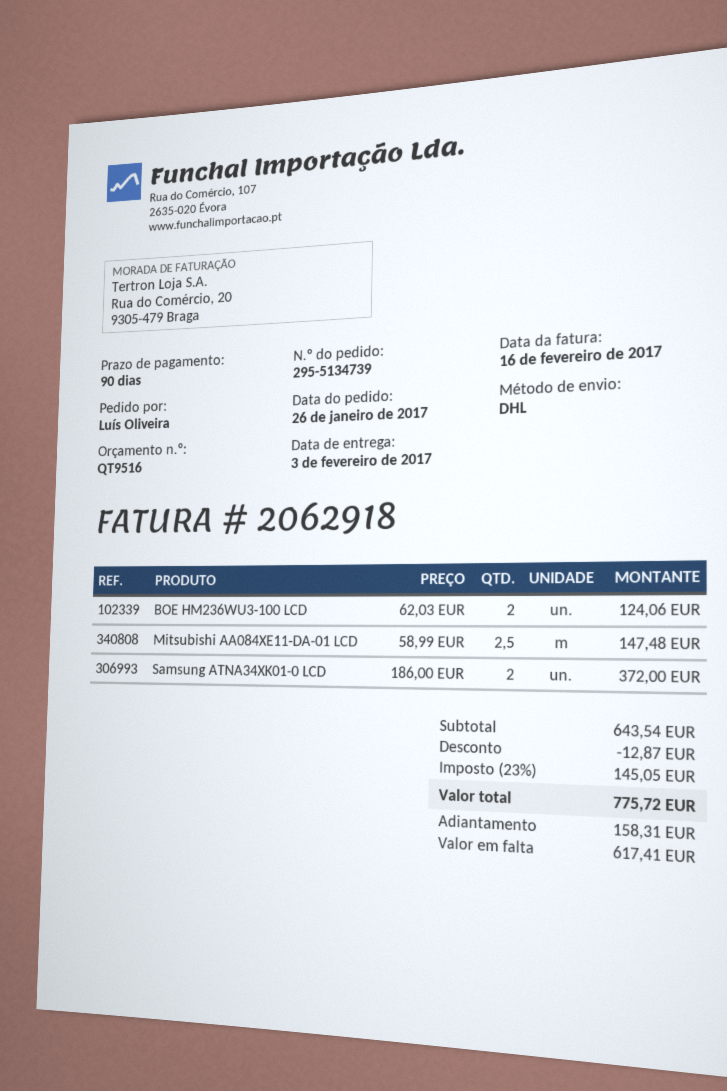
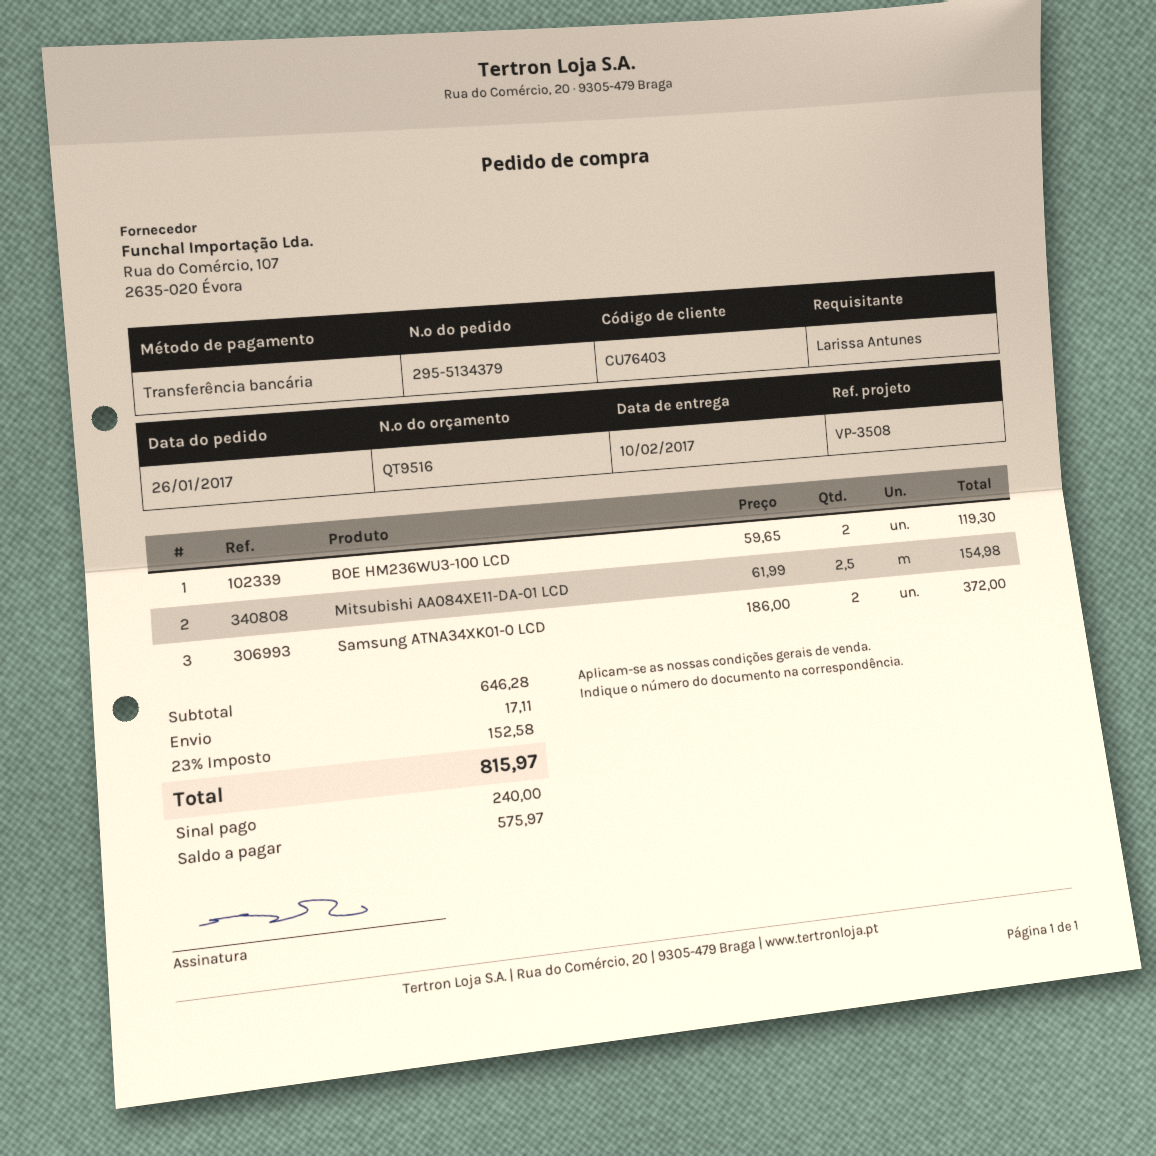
order number: 295-5134739 -> 295-5134379
delivery date: 2017-02-03 -> 2017-02-10
ordered by: Luís Oliveira -> Larissa Antunes
BOE HM236WU3-100 LCD: 2 x 62.03 = 124.06 -> 2 x 59.65 = 119.30
Mitsubishi AA084XE11-DA-01 LCD: 2.5 x 58.99 = 147.48 -> 2.5 x 61.99 = 154.98
subtotal: 643.54 -> 646.28
discount: 12.87 -> none
shipping: none -> 17.11
tax: 23% = 145.05 -> 23% = 152.58
total: 775.72 -> 815.97
deposit: 158.31 -> 240.00
balance: 617.41 -> 575.97

